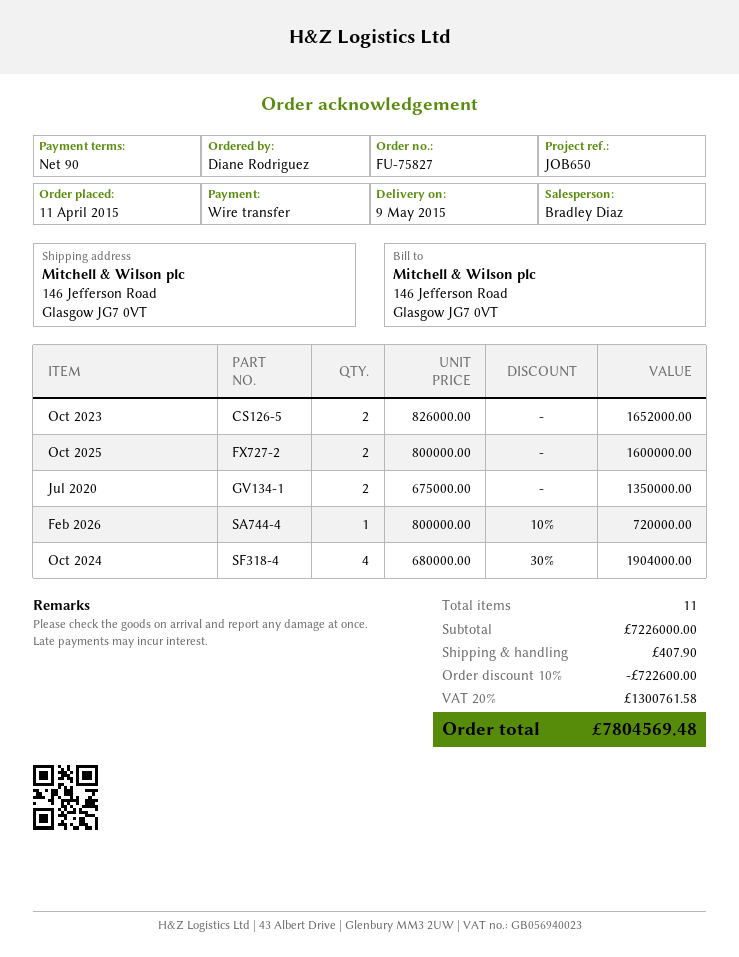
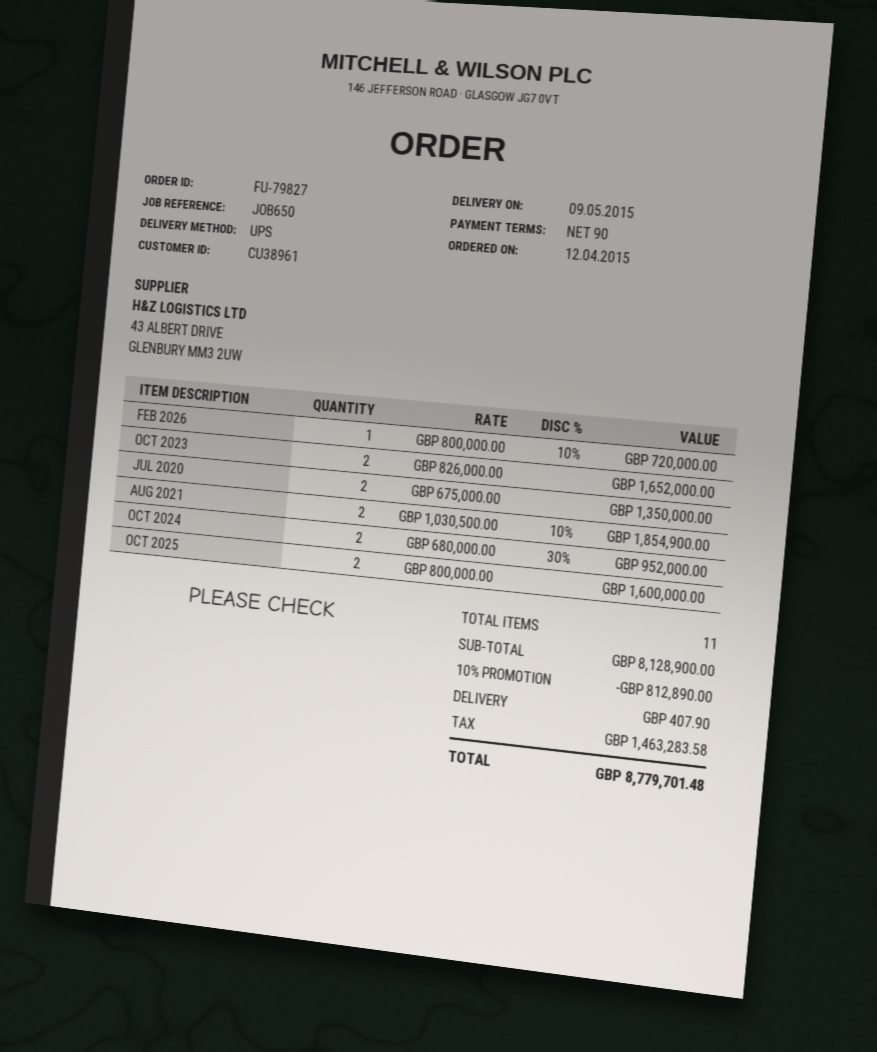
order number: FU-75827 -> FU-79827
order date: 2015-04-11 -> 2015-04-12
Oct 2024: 4 x 680000.00 - 30% = 1904000.00 -> 2 x 680000.00 - 30% = 952000.00
AUG 2021: none -> 2 x 1030500.00 - 10% = 1854900.00
subtotal: 7226000.00 -> 8128900.00
discount: 10% = 722600.00 -> 10% = 812890.00
tax: 1300761.58 -> 1463283.58
total: 7804569.48 -> 8779701.48

